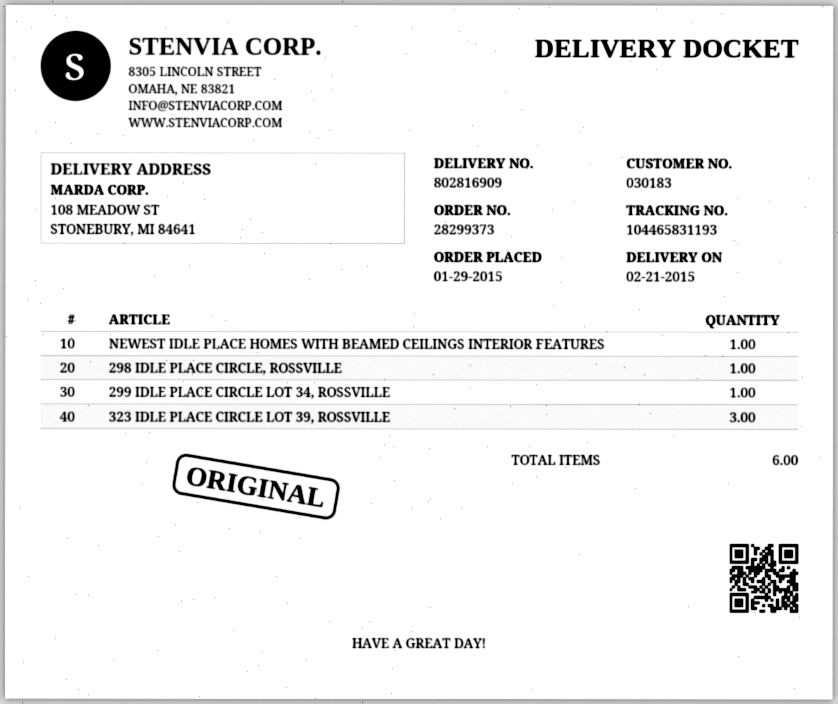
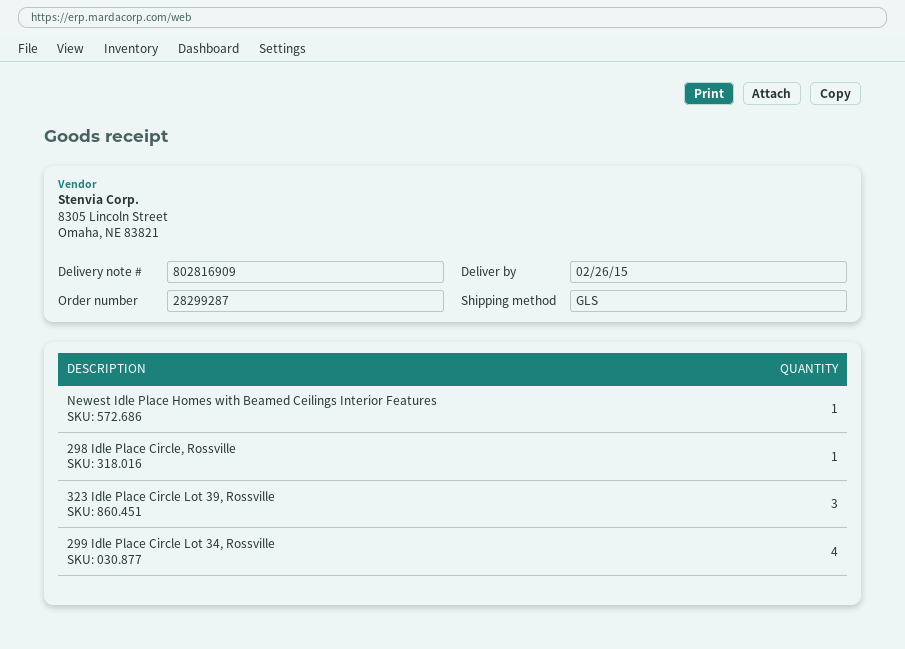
order number: 28299373 -> 28299287
delivery date: 2015-02-21 -> 2015-02-26
299 IDLE PLACE CIRCLE LOT 34, ROSSVILLE: 1 -> 4

